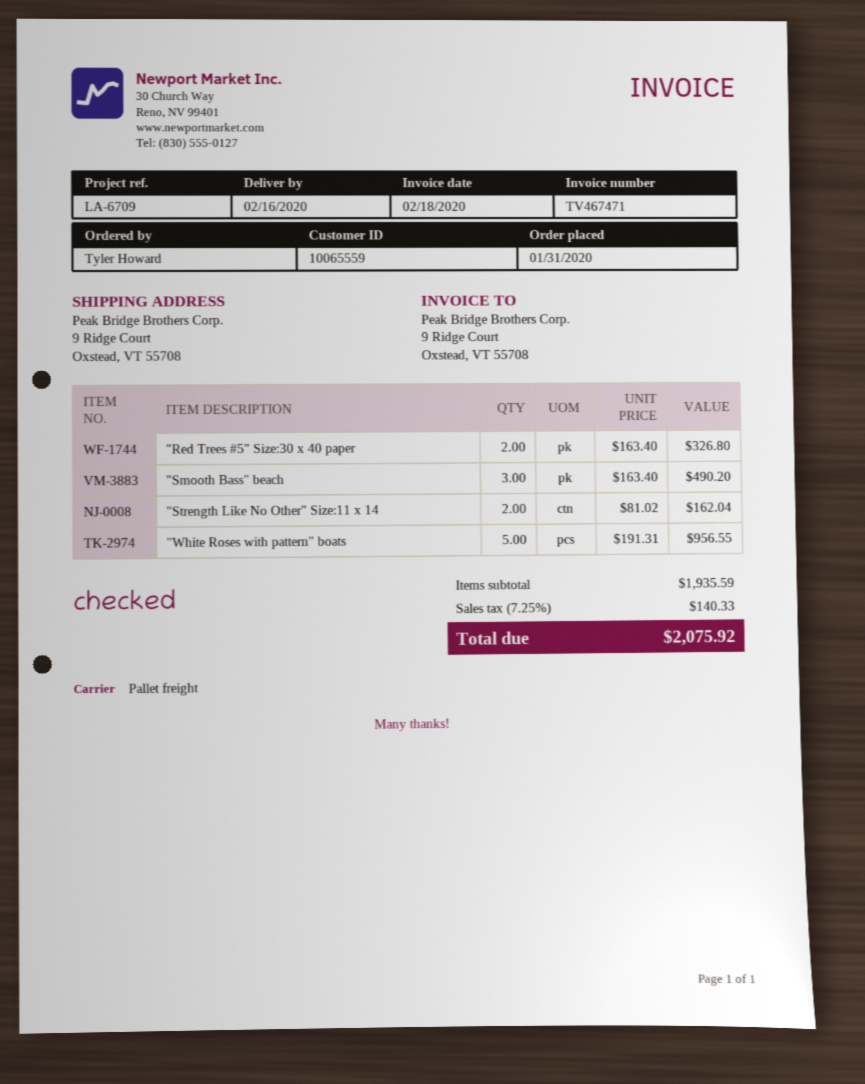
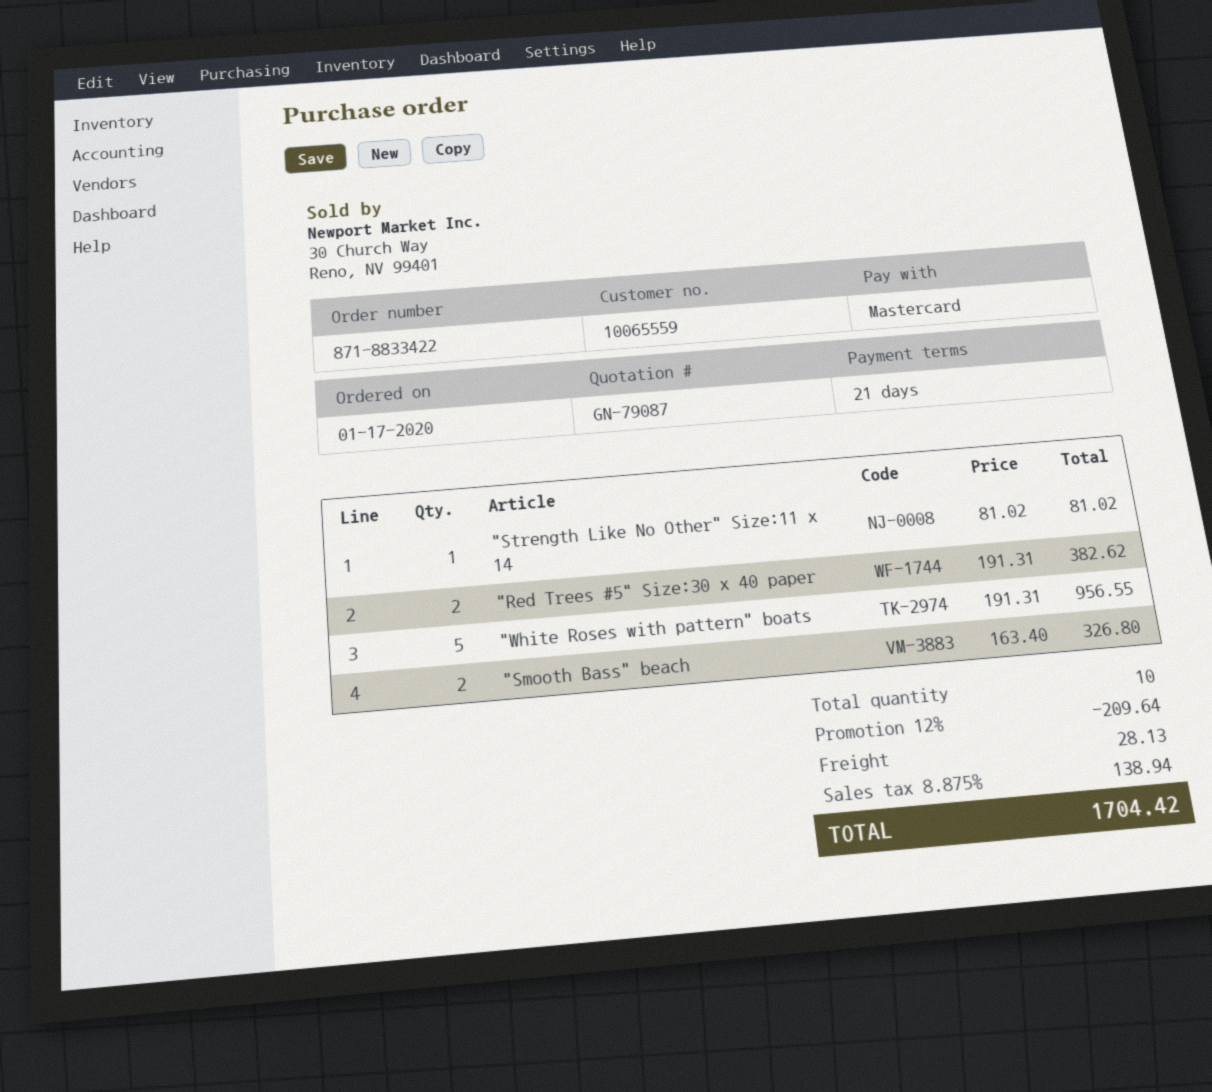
order date: 2020-01-31 -> 2020-01-17
"Red Trees #5" Size:30 x 40 paper: 2 x 163.40 = 326.80 -> 2 x 191.31 = 382.62
"Smooth Bass" beach: 3 x 163.40 = 490.20 -> 2 x 163.40 = 326.80
"Strength Like No Other" Size:11 x 14: 2 x 81.02 = 162.04 -> 1 x 81.02 = 81.02
discount: none -> 12% = 209.64
shipping: none -> 28.13
tax: 7.25% = 140.33 -> 8.875% = 138.94
total: 2075.92 -> 1704.42

